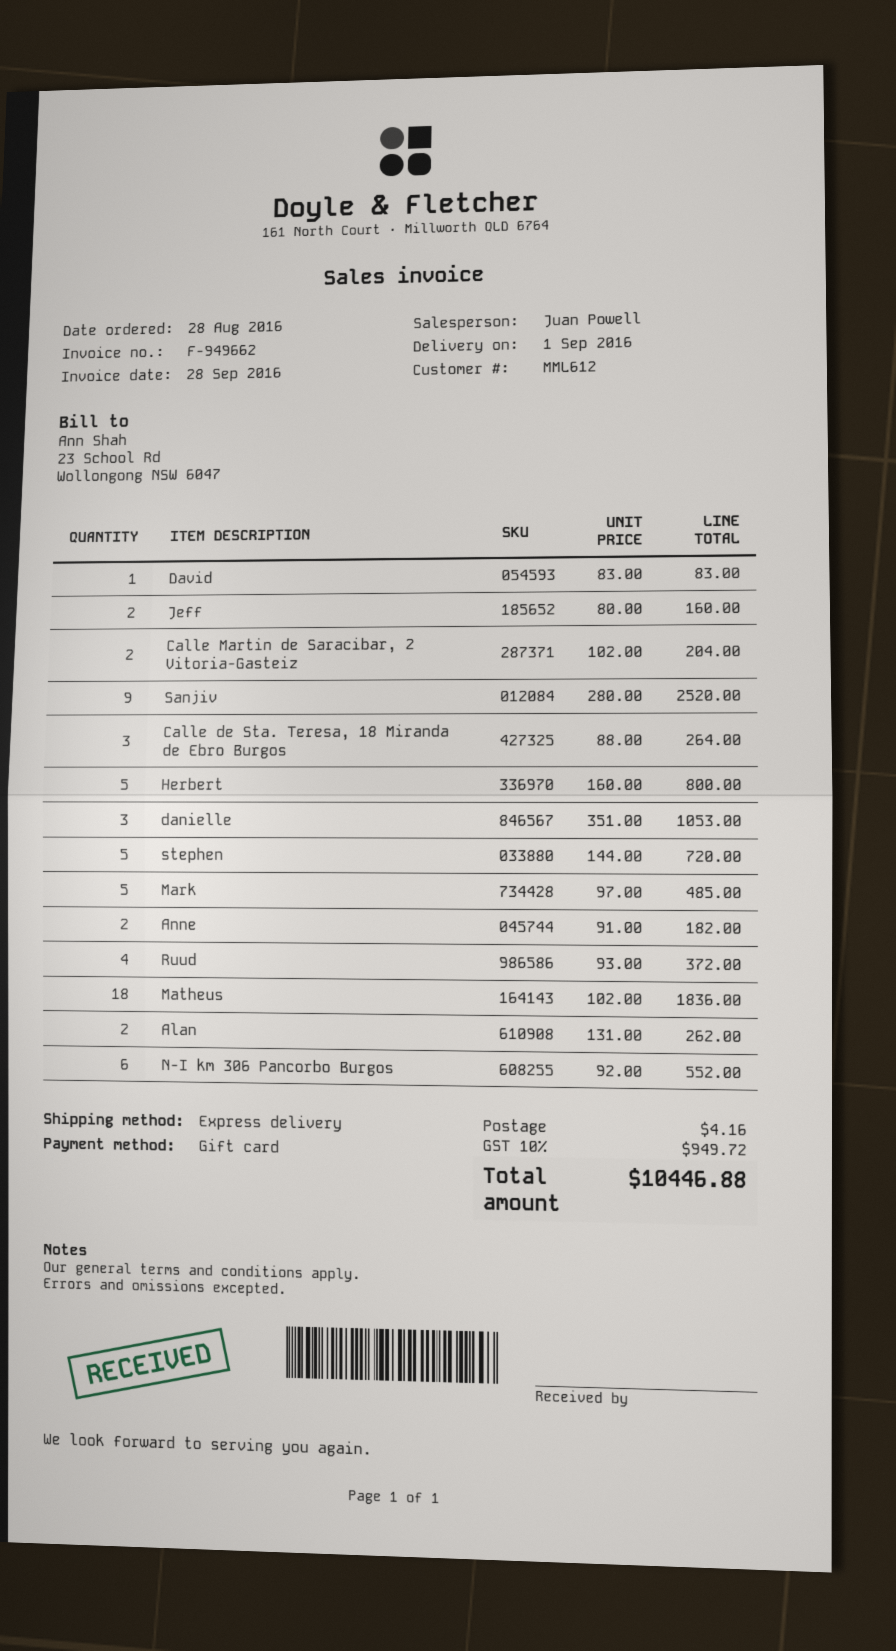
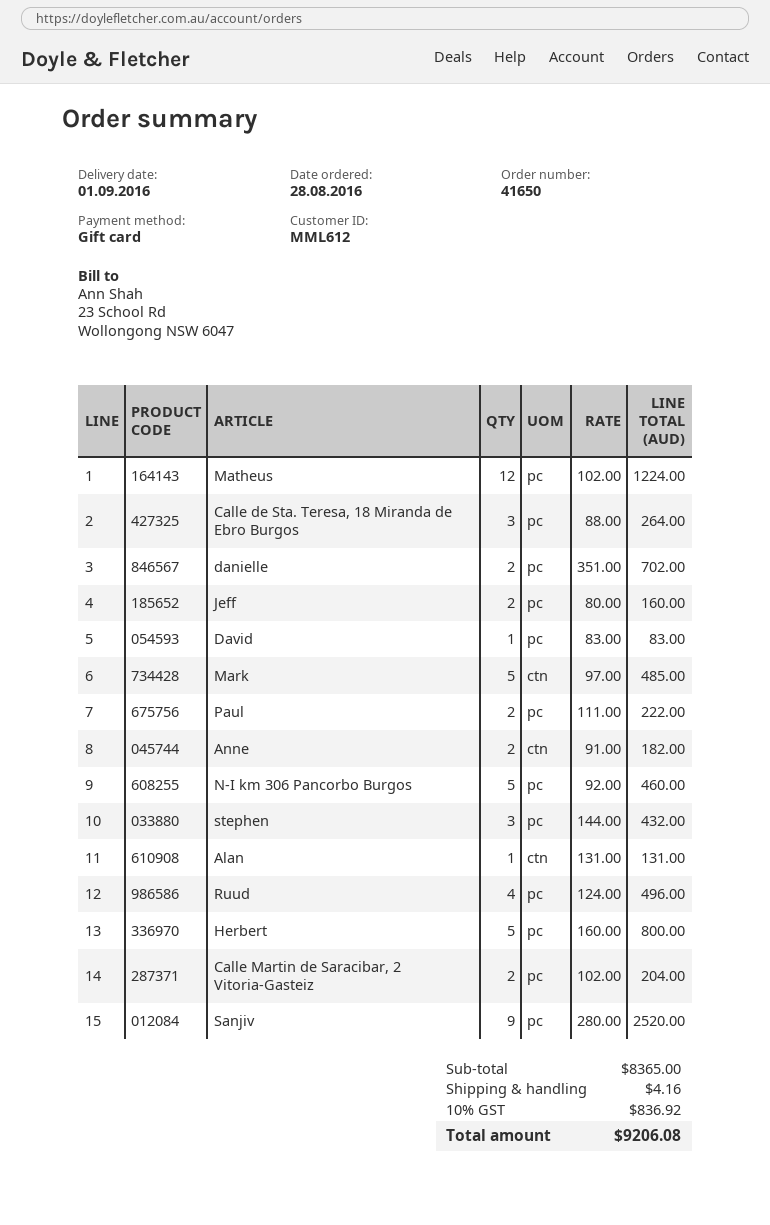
danielle: 3 x 351.00 = 1053.00 -> 2 x 351.00 = 702.00
stephen: 5 x 144.00 = 720.00 -> 3 x 144.00 = 432.00
Ruud: 4 x 93.00 = 372.00 -> 4 x 124.00 = 496.00
Matheus: 18 x 102.00 = 1836.00 -> 12 x 102.00 = 1224.00
Alan: 2 x 131.00 = 262.00 -> 1 x 131.00 = 131.00
N-I km 306 Pancorbo Burgos: 6 x 92.00 = 552.00 -> 5 x 92.00 = 460.00
Paul: none -> 2 x 111.00 = 222.00
tax: 10% = 949.72 -> 10% = 836.92
total: 10446.88 -> 9206.08

